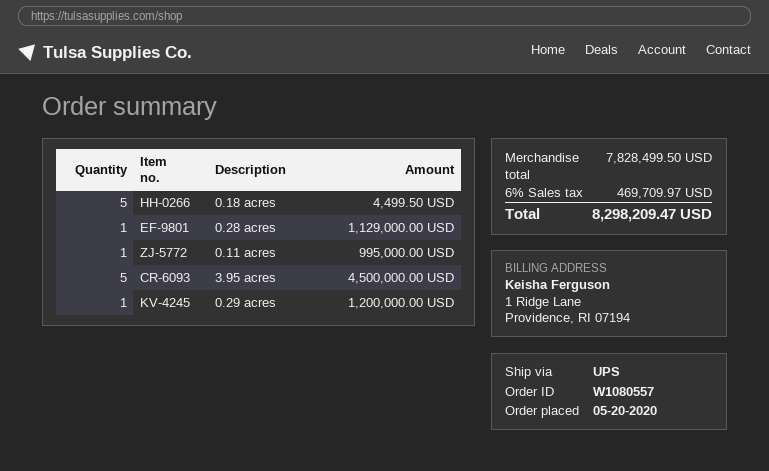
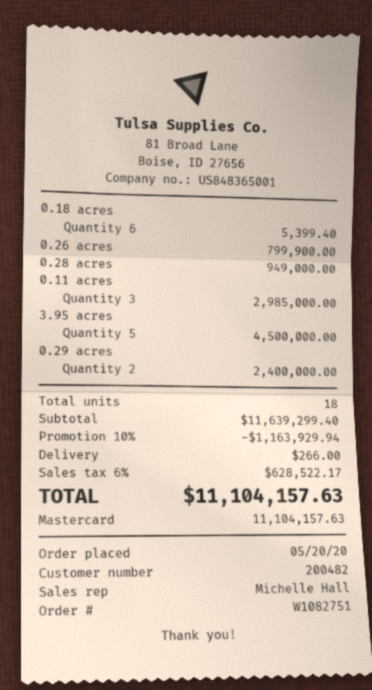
order number: W1080557 -> W1082751
0.18 acres: 5 for 4499.50 -> 6 for 5399.40
0.28 acres: 1 for 1129000.00 -> 1 for 949000.00
0.11 acres: 1 for 995000.00 -> 3 for 2985000.00
0.29 acres: 1 for 1200000.00 -> 2 for 2400000.00
0.26 acres: none -> 1 for 799900.00
subtotal: 7828499.50 -> 11639299.40
discount: none -> 10% = 1163929.94
shipping: none -> 266.00
tax: 6% = 469709.97 -> 6% = 628522.17
total: 8298209.47 -> 11104157.63

